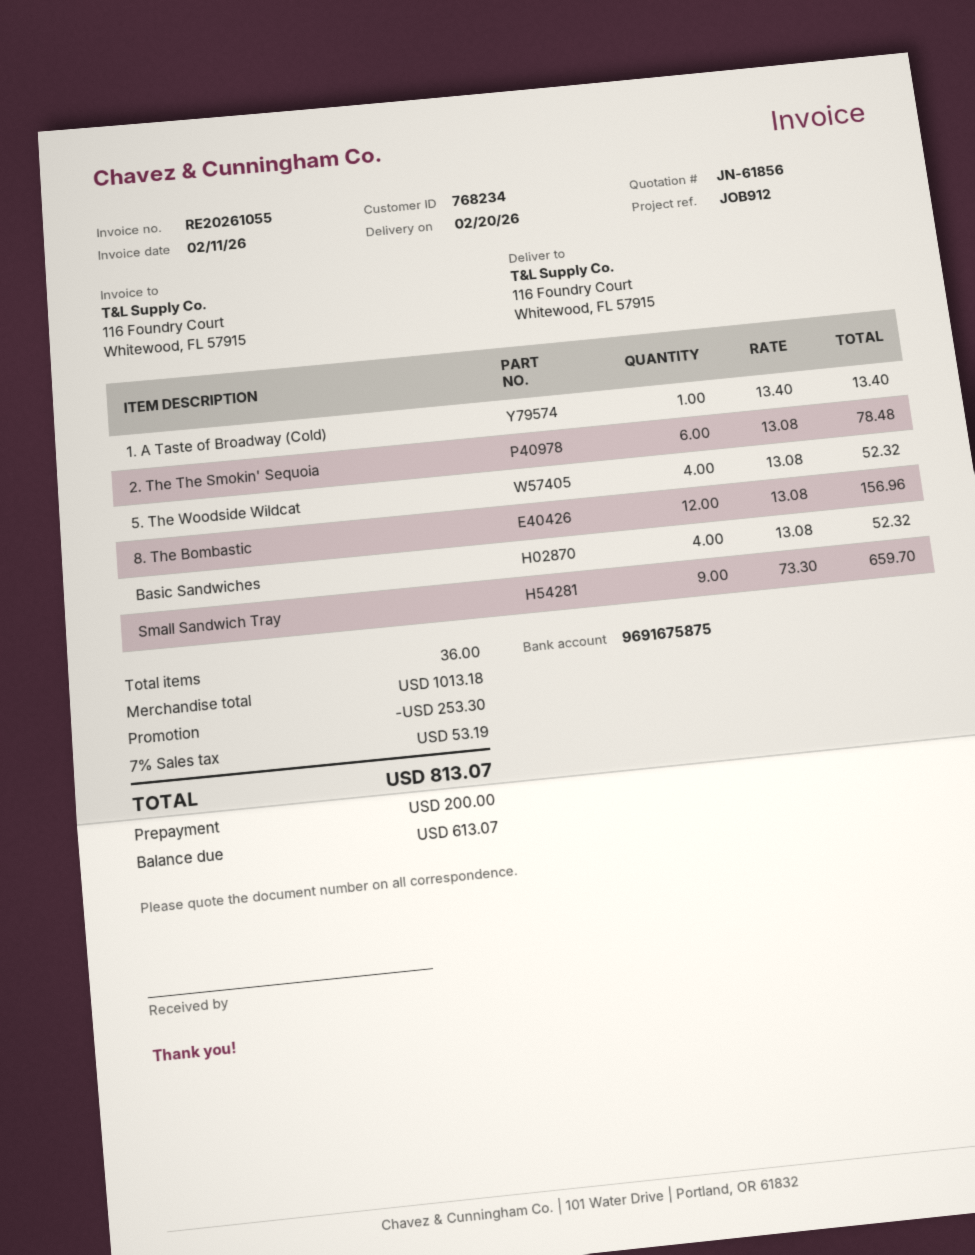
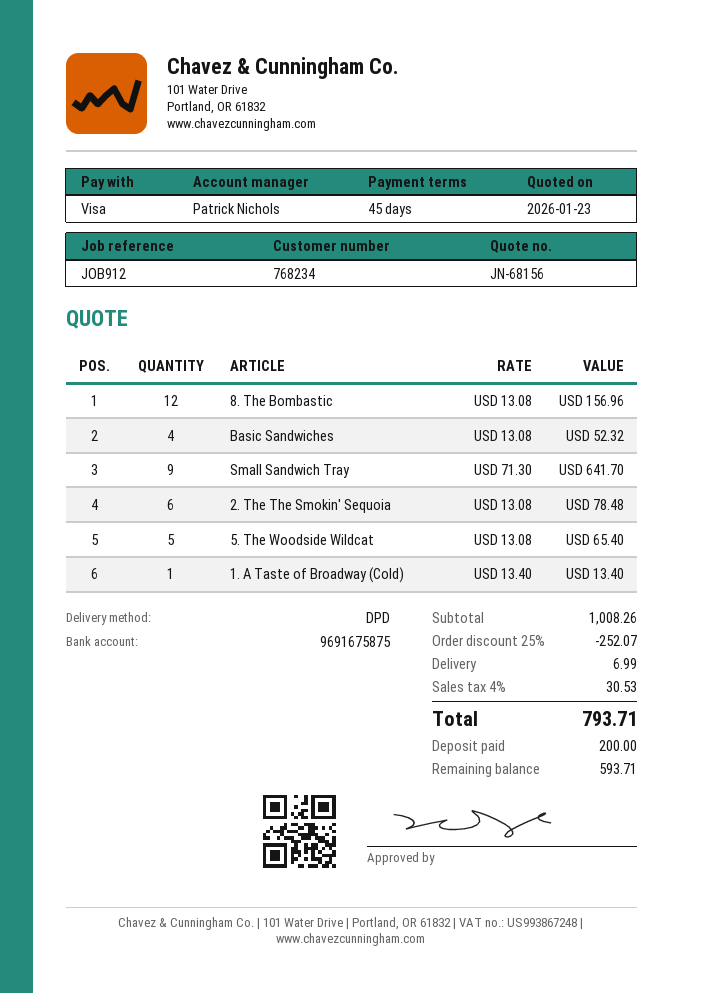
quote number: JN-61856 -> JN-68156
5. The Woodside Wildcat: 4 x 13.08 = 52.32 -> 5 x 13.08 = 65.40
Small Sandwich Tray: 9 x 73.30 = 659.70 -> 9 x 71.30 = 641.70
subtotal: 1013.18 -> 1008.26
discount: 253.30 -> 252.07
shipping: none -> 6.99
tax: 7% = 53.19 -> 4% = 30.53
total: 813.07 -> 793.71
balance: 613.07 -> 593.71

